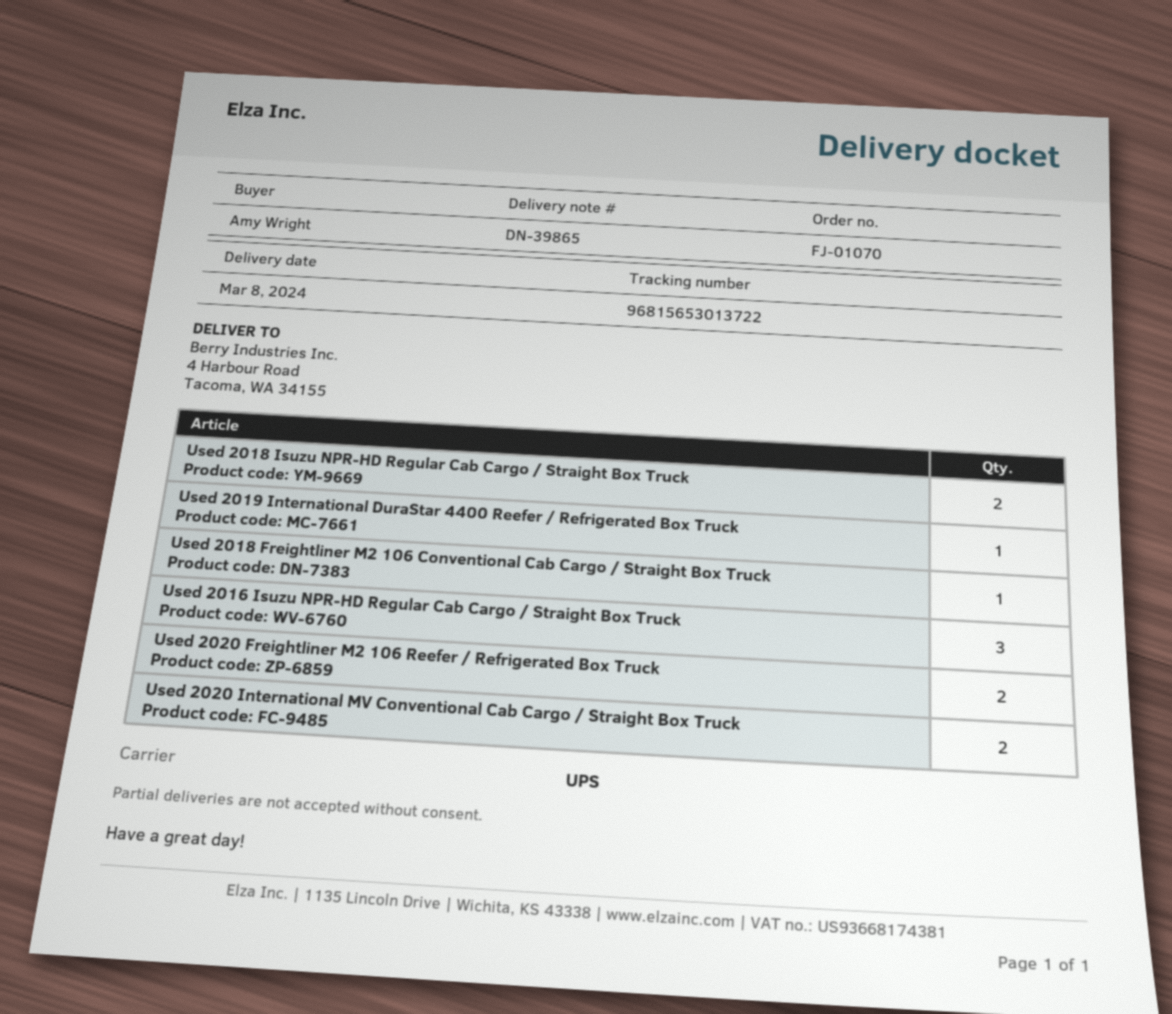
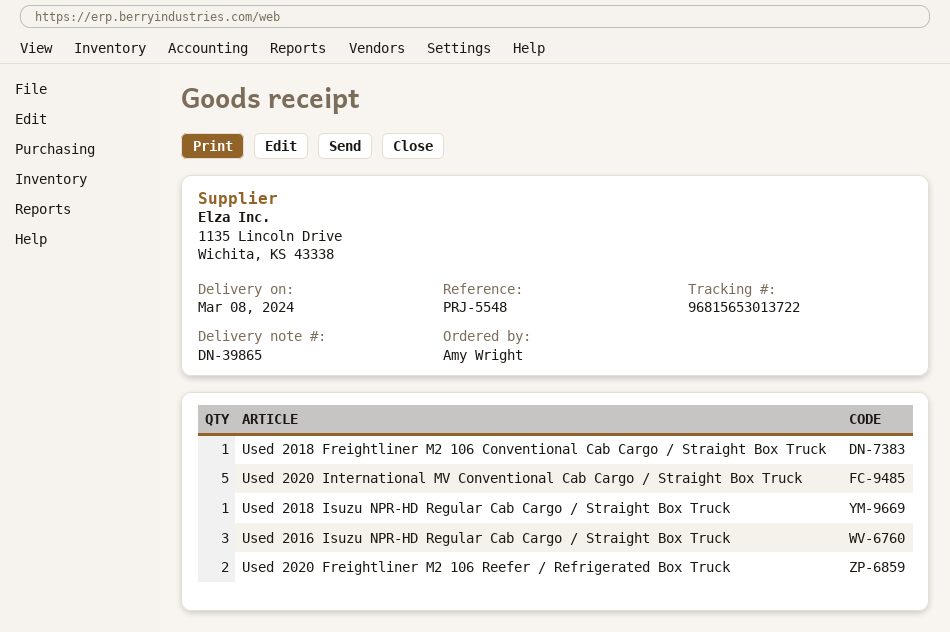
Used 2018 Isuzu NPR-HD Regular Cab Cargo / Straight Box Truck: 2 -> 1
Used 2019 International DuraStar 4400 Reefer / Refrigerated Box Truck: 1 -> none
Used 2020 International MV Conventional Cab Cargo / Straight Box Truck: 2 -> 5

